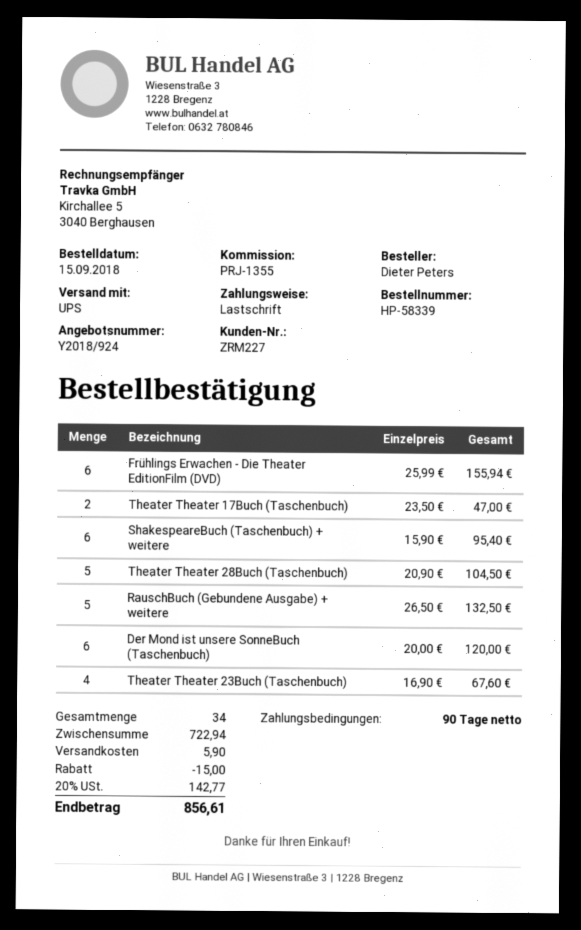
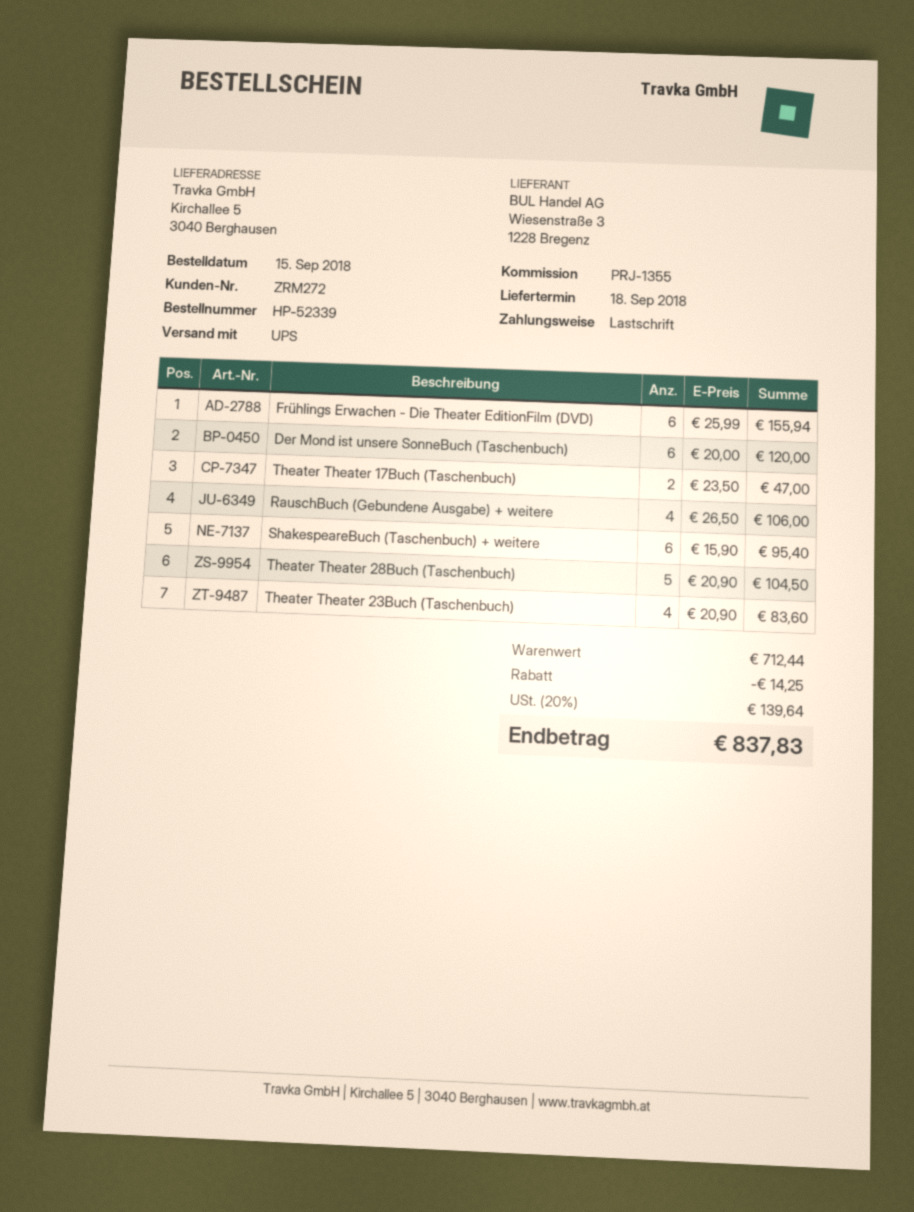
order number: HP-58339 -> HP-52339
customer number: ZRM227 -> ZRM272
RauschBuch (Gebundene Ausgabe) + weitere: 5 x 26.50 = 132.50 -> 4 x 26.50 = 106.00
Theater Theater 23Buch (Taschenbuch): 4 x 16.90 = 67.60 -> 4 x 20.90 = 83.60
subtotal: 722.94 -> 712.44
discount: 15.00 -> 14.25
shipping: 5.90 -> none
tax: 20% = 142.77 -> 20% = 139.64
total: 856.61 -> 837.83

